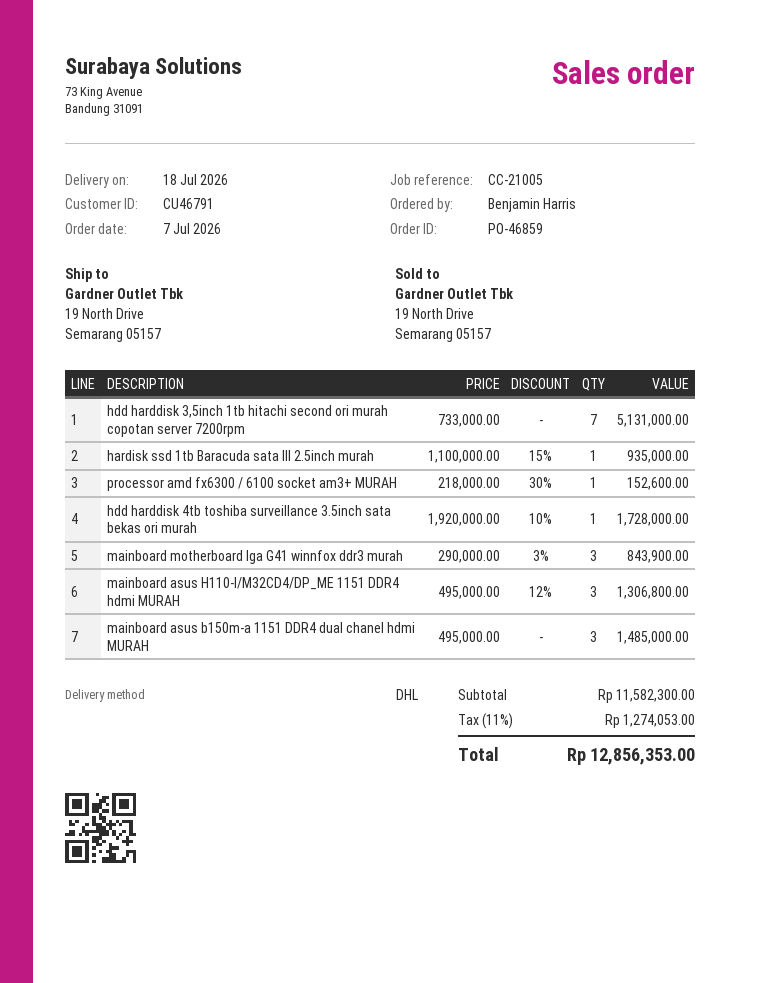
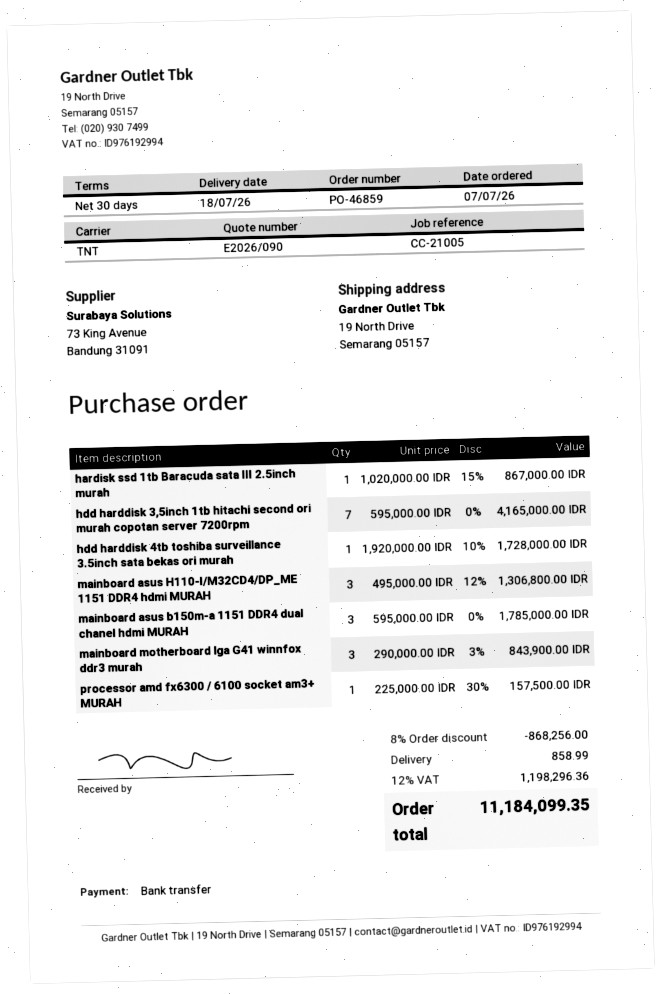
shipping method: DHL -> TNT
hdd harddisk 3,5inch 1tb hitachi second ori murah copotan server 7200rpm: 7 x 733000.00 = 5131000.00 -> 7 x 595000.00 = 4165000.00
hardisk ssd 1tb Baracuda sata III 2.5inch murah: 1 x 1100000.00 - 15% = 935000.00 -> 1 x 1020000.00 - 15% = 867000.00
processor amd fx6300 / 6100 socket am3+ MURAH: 1 x 218000.00 - 30% = 152600.00 -> 1 x 225000.00 - 30% = 157500.00
mainboard asus b150m-a 1151 DDR4 dual chanel hdmi MURAH: 3 x 495000.00 = 1485000.00 -> 3 x 595000.00 = 1785000.00
discount: none -> 8% = 868256.00
shipping: none -> 858.99
tax: 11% = 1274053.00 -> 12% = 1198296.36
total: 12856353.00 -> 11184099.35

